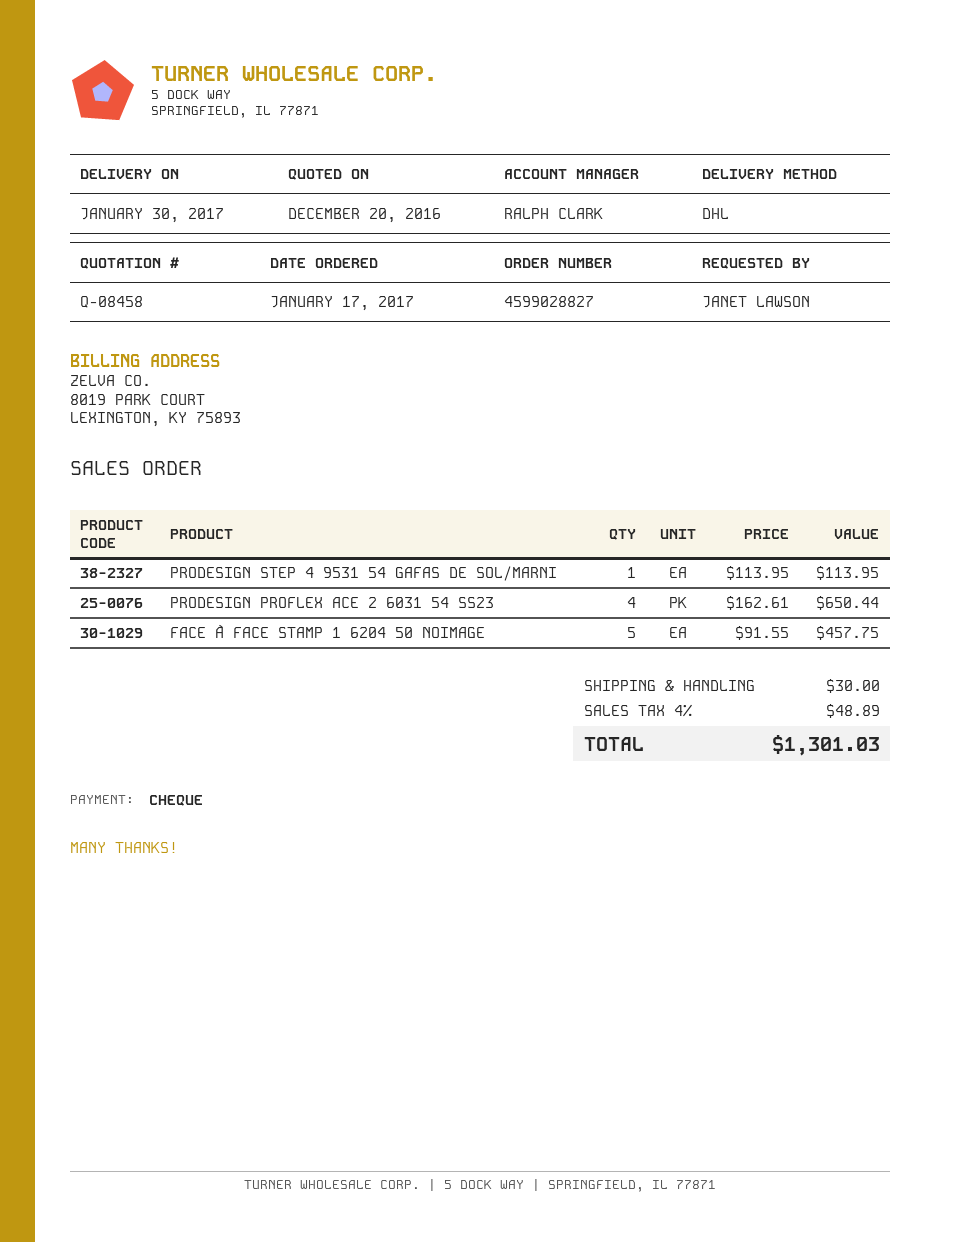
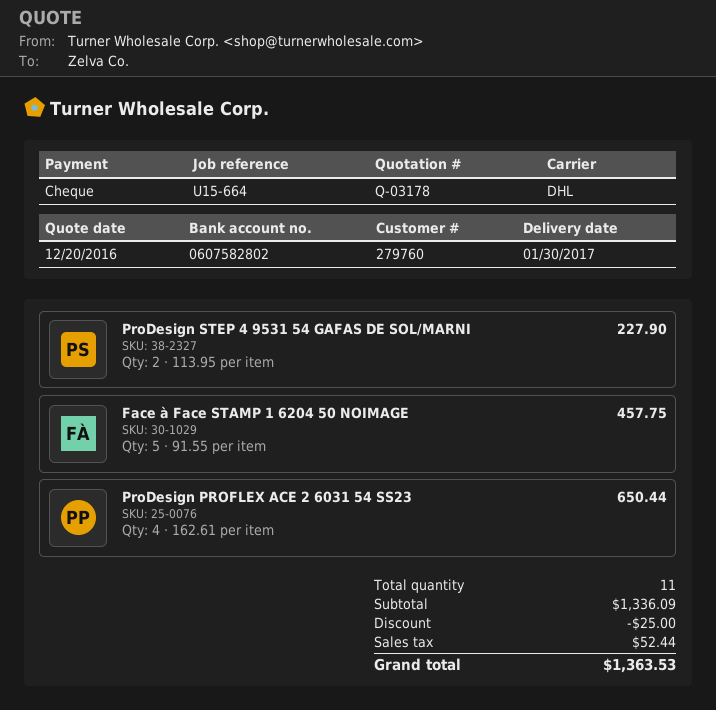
quote number: Q-08458 -> Q-03178
PRODESIGN STEP 4 9531 54 GAFAS DE SOL/MARNI: 1 x 113.95 = 113.95 -> 2 x 113.95 = 227.90
discount: none -> 25.00
shipping: 30.00 -> none
tax: 48.89 -> 52.44
total: 1301.03 -> 1363.53

